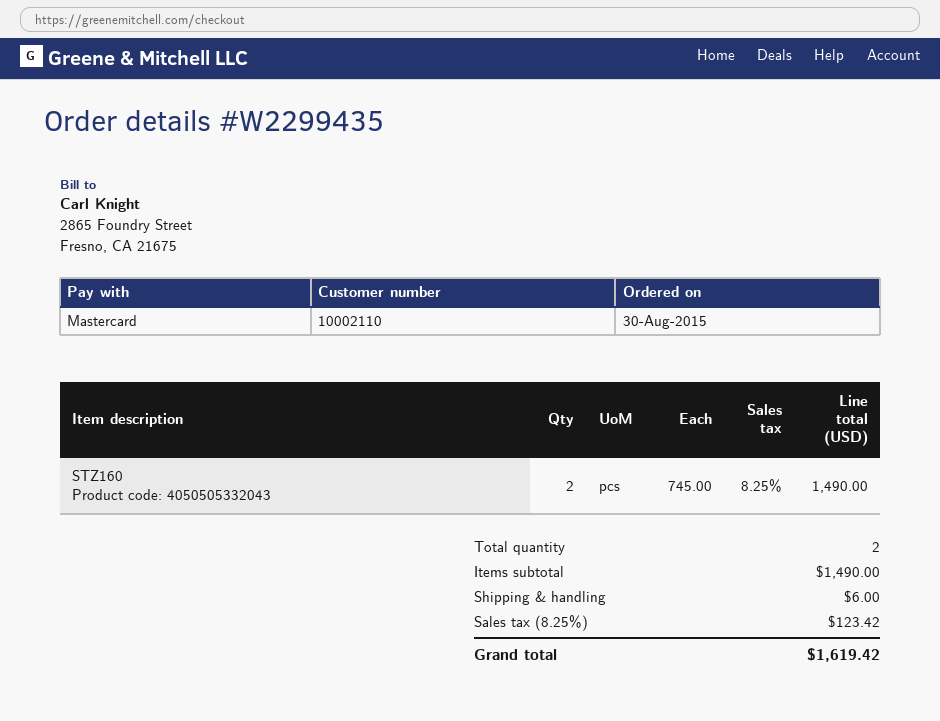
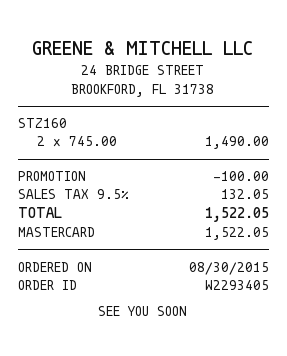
order number: W2299435 -> W2293405
discount: none -> 100.00
shipping: 6.00 -> none
tax: 8.25% = 123.42 -> 9.5% = 132.05
total: 1619.42 -> 1522.05

